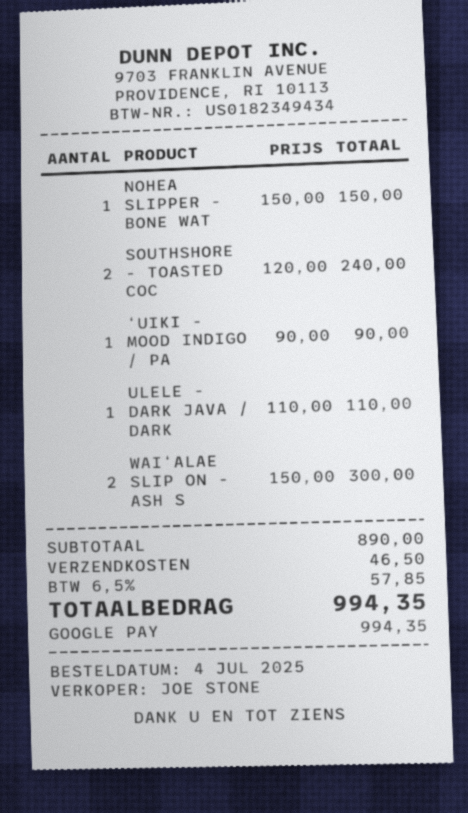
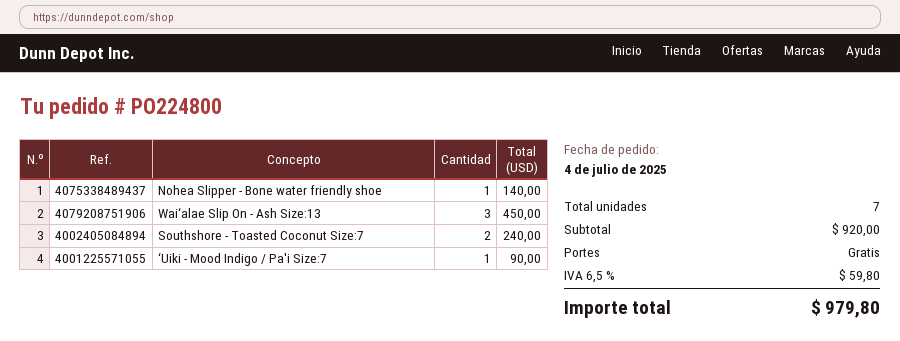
NOHEA SLIPPER - BONE WAT: 1 for 150.00 -> 1 for 140.00
ULELE - DARK JAVA / DARK: 1 for 110.00 -> none
WAI‘ALAE SLIP ON - ASH S: 2 for 300.00 -> 3 for 450.00
subtotal: 890.00 -> 920.00
shipping: 46.50 -> 0.00
tax: 6.5% = 57.85 -> 6.5% = 59.80
total: 994.35 -> 979.80

